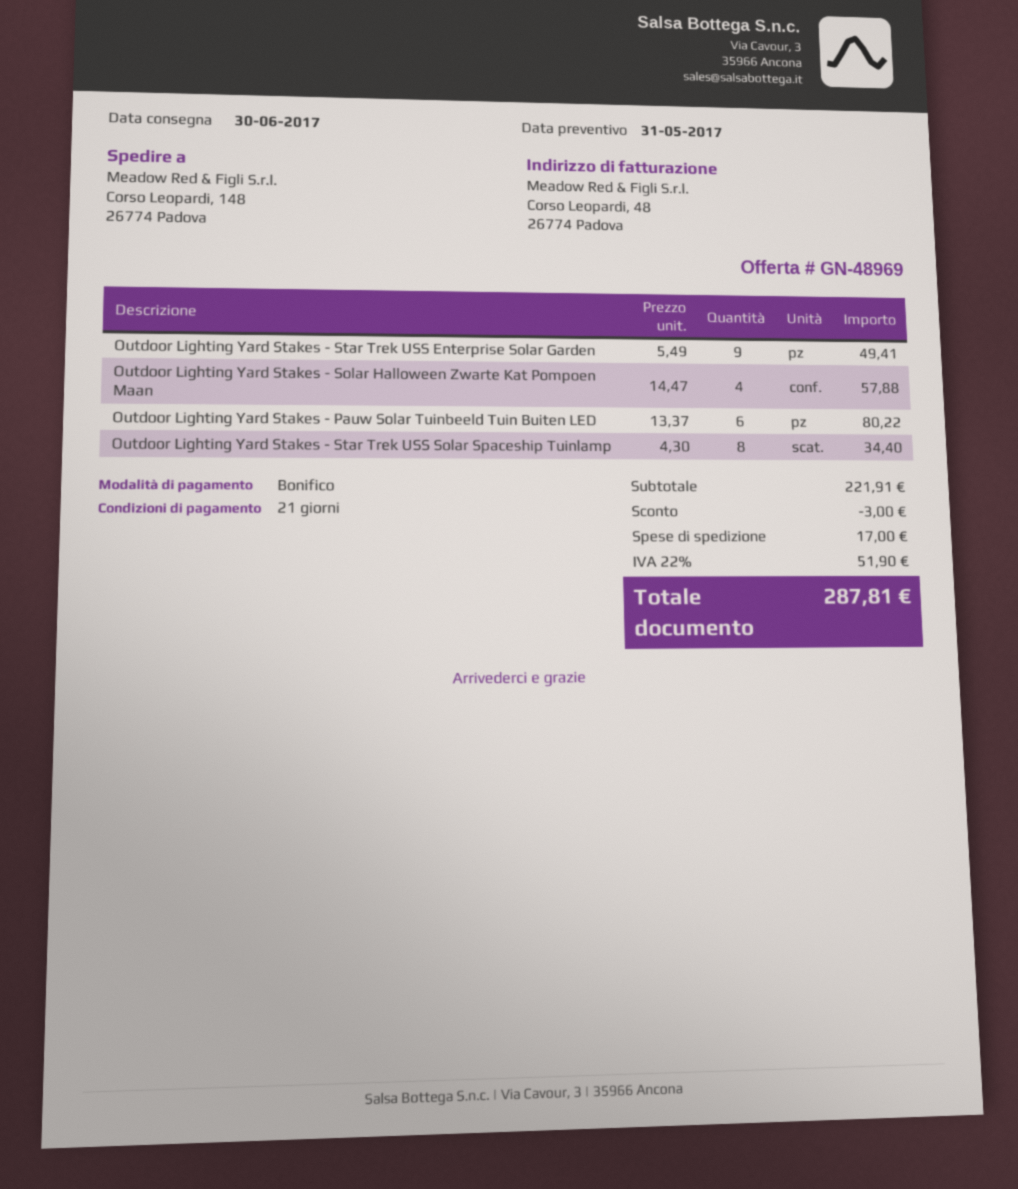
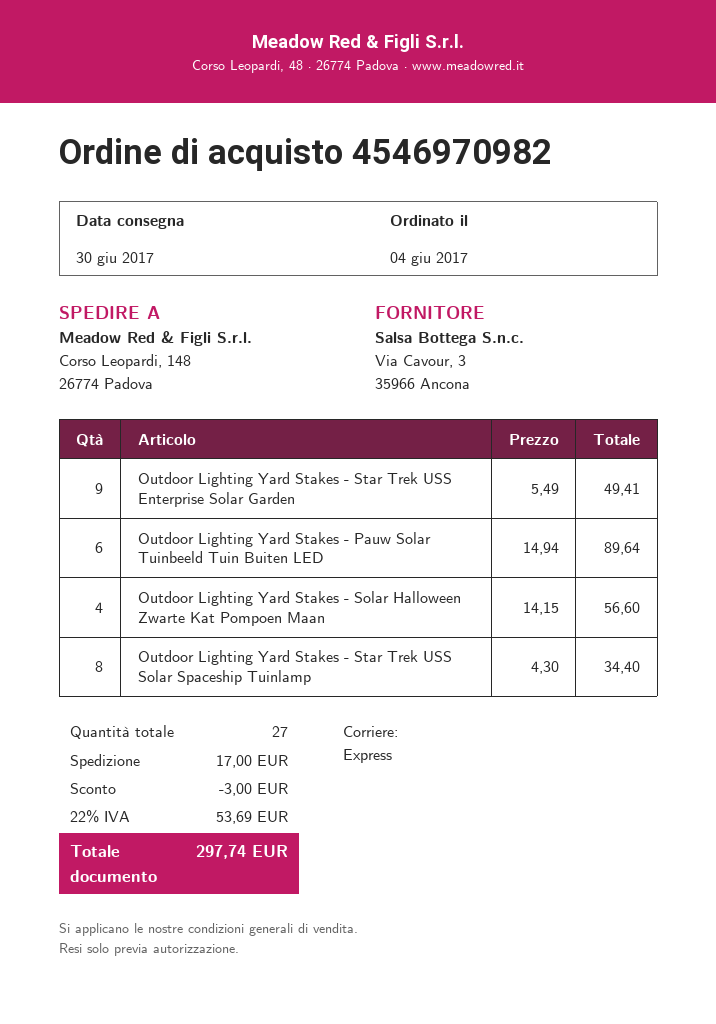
Outdoor Lighting Yard Stakes - Solar Halloween Zwarte Kat Pompoen Maan: 4 x 14.47 = 57.88 -> 4 x 14.15 = 56.60
Outdoor Lighting Yard Stakes - Pauw Solar Tuinbeeld Tuin Buiten LED: 6 x 13.37 = 80.22 -> 6 x 14.94 = 89.64
tax: 22% = 51.90 -> 22% = 53.69
total: 287.81 -> 297.74

